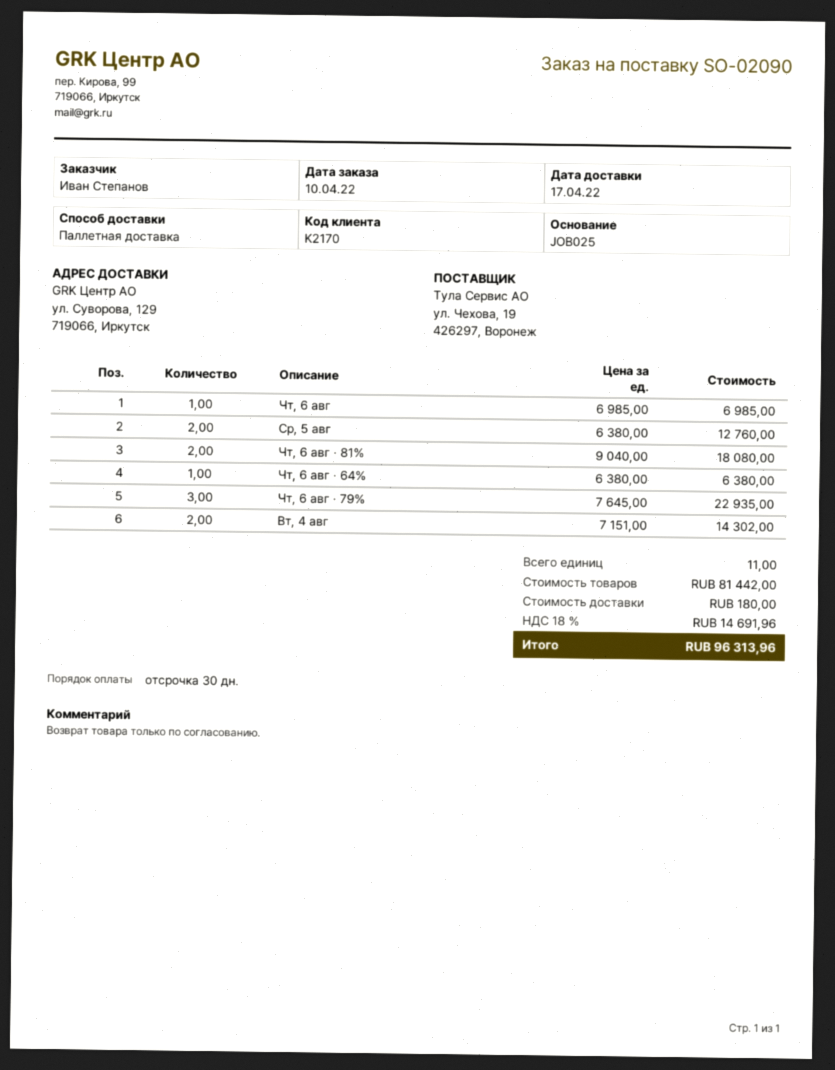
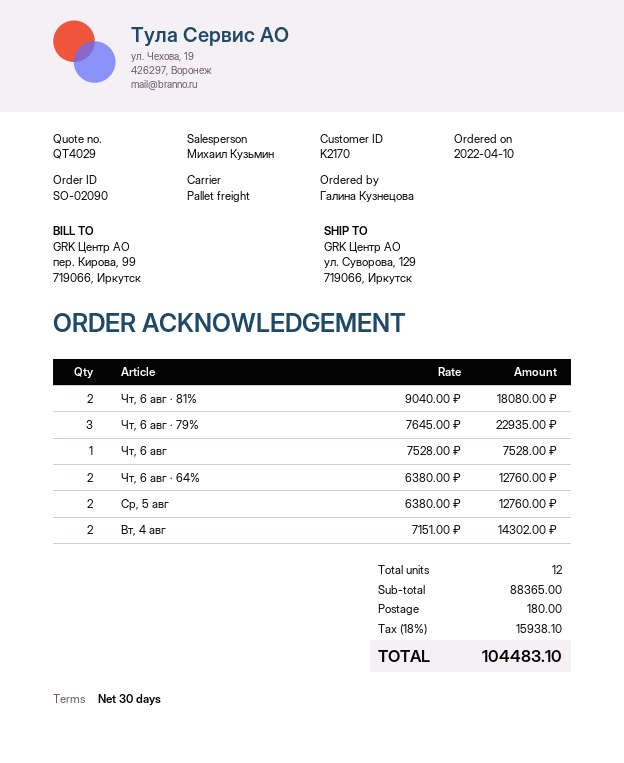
ordered by: Иван Степанов -> Галина Кузнецова
Чт, 6 авг: 1 x 6985.00 = 6985.00 -> 1 x 7528.00 = 7528.00
Чт, 6 авг · 64%: 1 x 6380.00 = 6380.00 -> 2 x 6380.00 = 12760.00
total quantity: 11 -> 12
subtotal: 81442.00 -> 88365.00
tax: 18% = 14691.96 -> 18% = 15938.10
total: 96313.96 -> 104483.10

